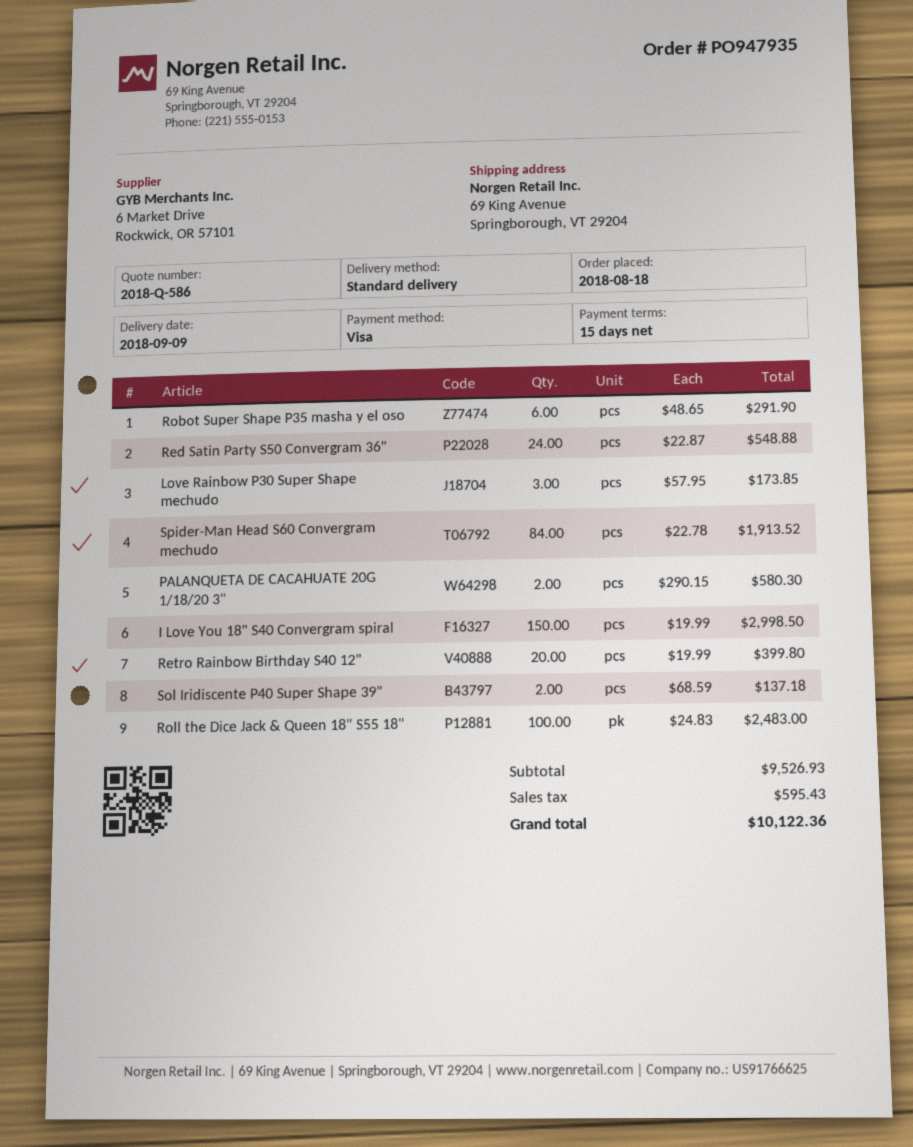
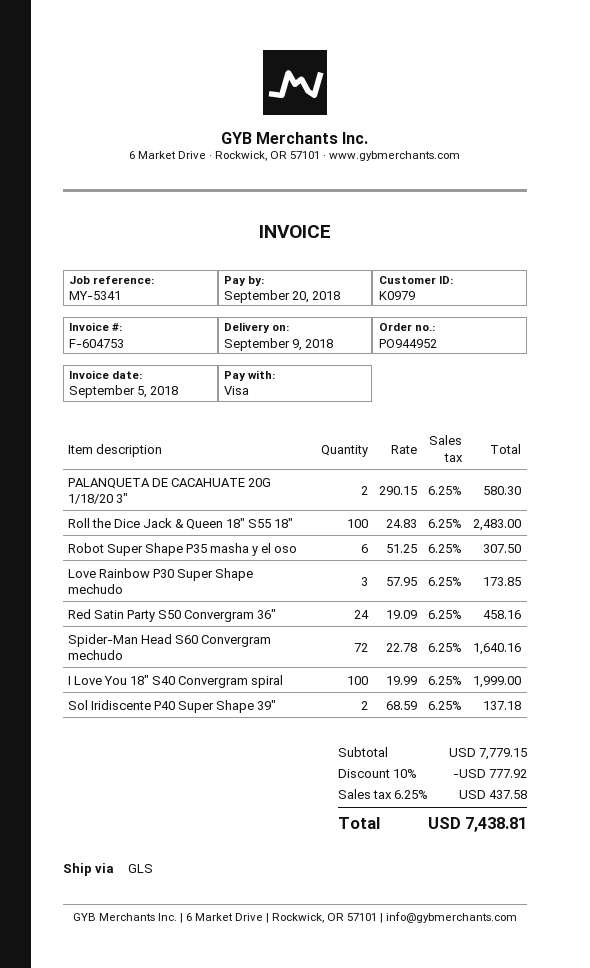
order number: PO947935 -> PO944952
shipping method: standard -> GLS
Robot Super Shape P35 masha y el oso: 6 x 48.65 = 291.90 -> 6 x 51.25 = 307.50
Red Satin Party S50 Convergram 36": 24 x 22.87 = 548.88 -> 24 x 19.09 = 458.16
Spider-Man Head S60 Convergram mechudo: 84 x 22.78 = 1913.52 -> 72 x 22.78 = 1640.16
I Love You 18" S40 Convergram spiral: 150 x 19.99 = 2998.50 -> 100 x 19.99 = 1999.00
Retro Rainbow Birthday S40 12": 20 x 19.99 = 399.80 -> none
subtotal: 9526.93 -> 7779.15
discount: none -> 10% = 777.92
tax: 595.43 -> 437.58
total: 10122.36 -> 7438.81

